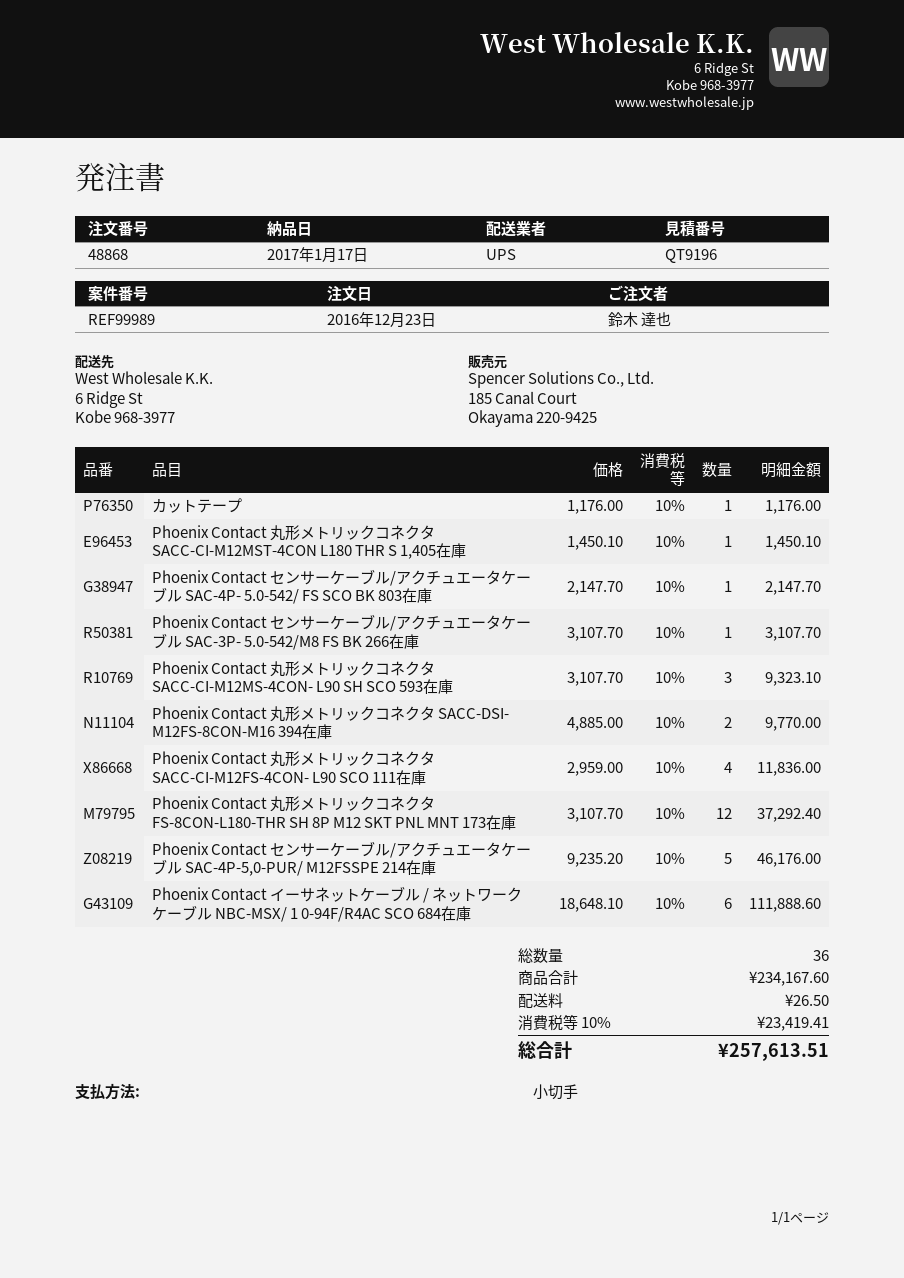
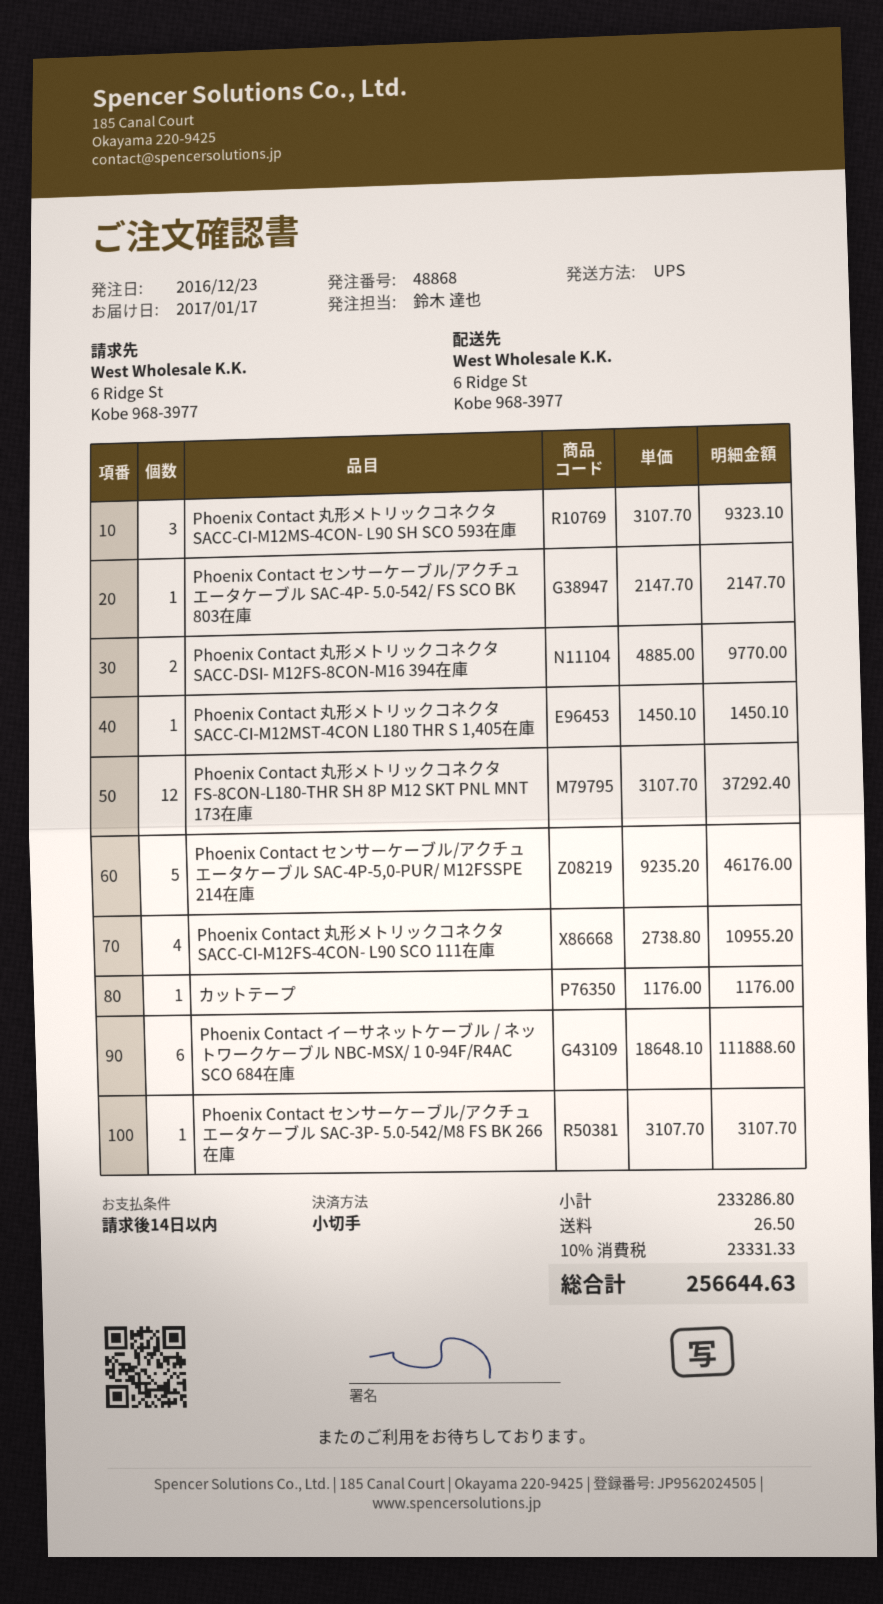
Phoenix Contact 丸形メトリックコネクタ SACC-CI-M12FS-4CON- L90 SCO 111在庫: 4 x 2959.00 = 11836.00 -> 4 x 2738.80 = 10955.20
subtotal: 234167.60 -> 233286.80
tax: 10% = 23419.41 -> 10% = 23331.33
total: 257613.51 -> 256644.63

